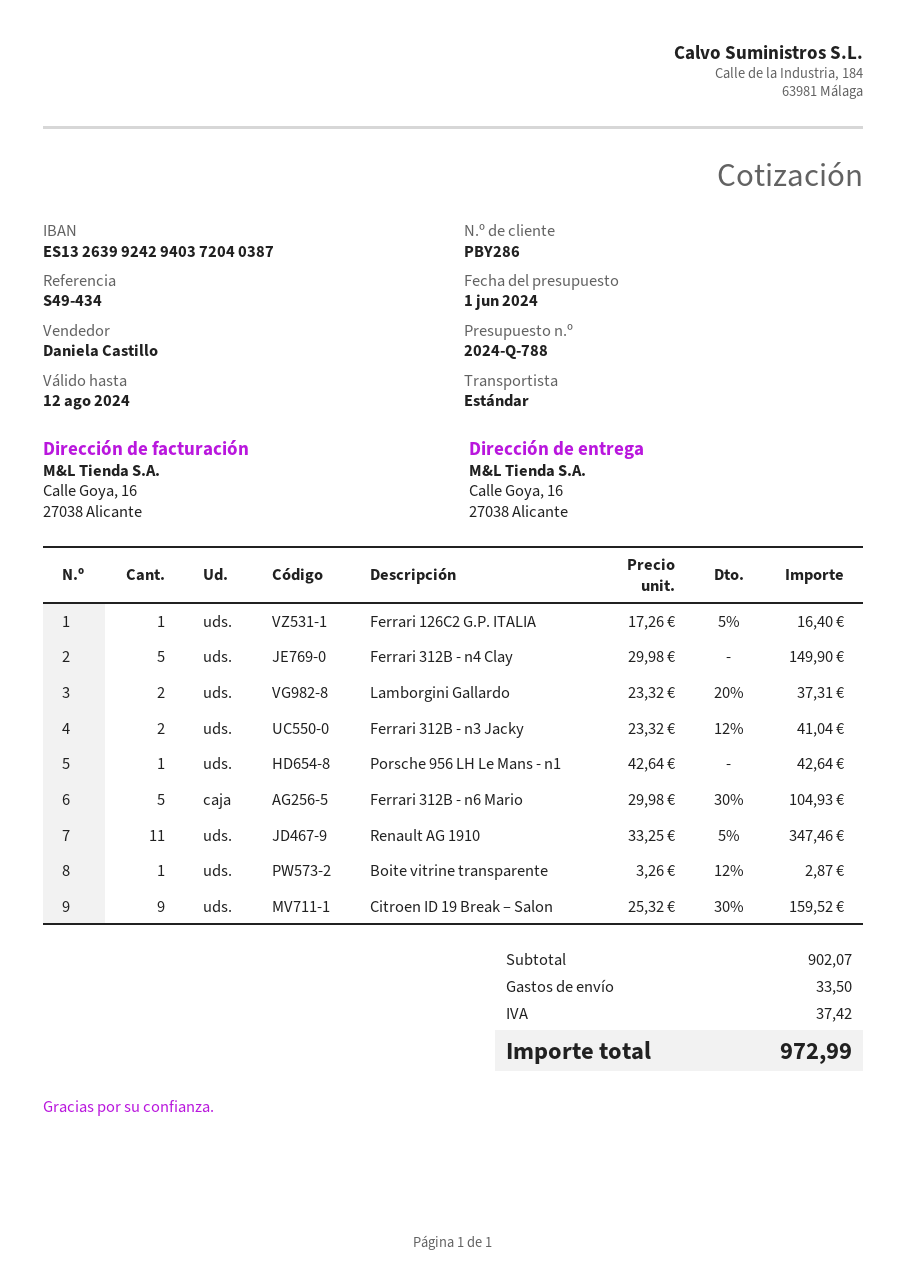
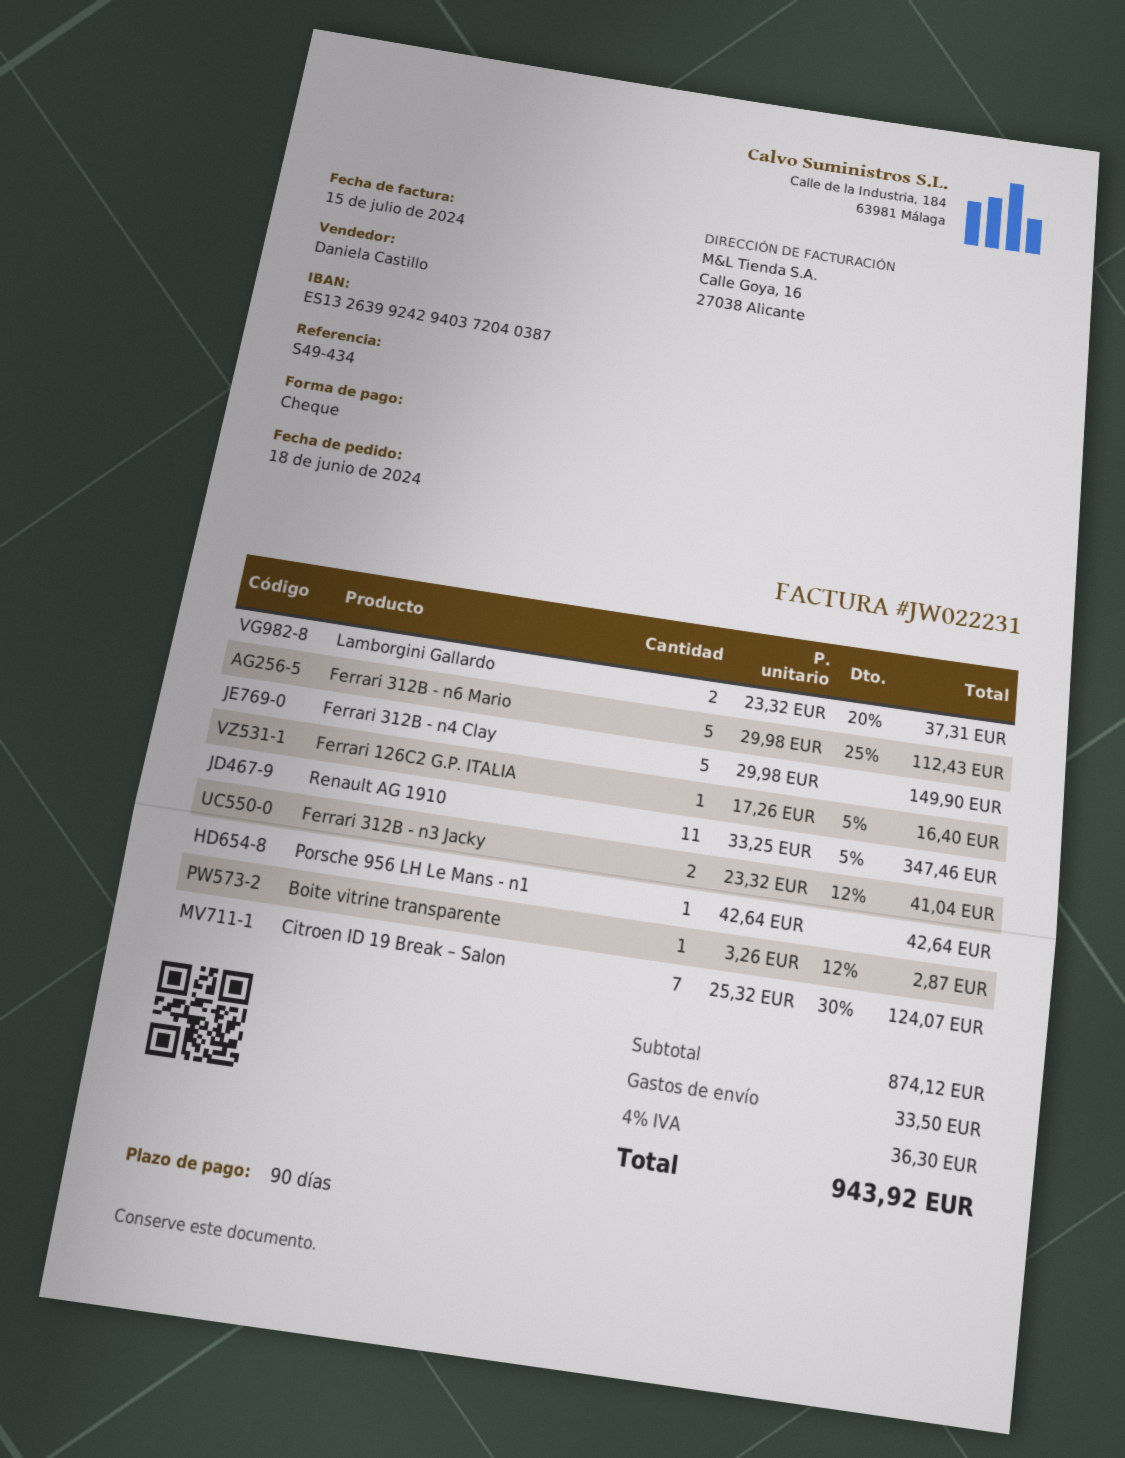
Ferrari 312B - n6 Mario: 5 x 29.98 - 30% = 104.93 -> 5 x 29.98 - 25% = 112.43
Citroen ID 19 Break – Salon: 9 x 25.32 - 30% = 159.52 -> 7 x 25.32 - 30% = 124.07
subtotal: 902.07 -> 874.12
tax: 37.42 -> 36.30
total: 972.99 -> 943.92

